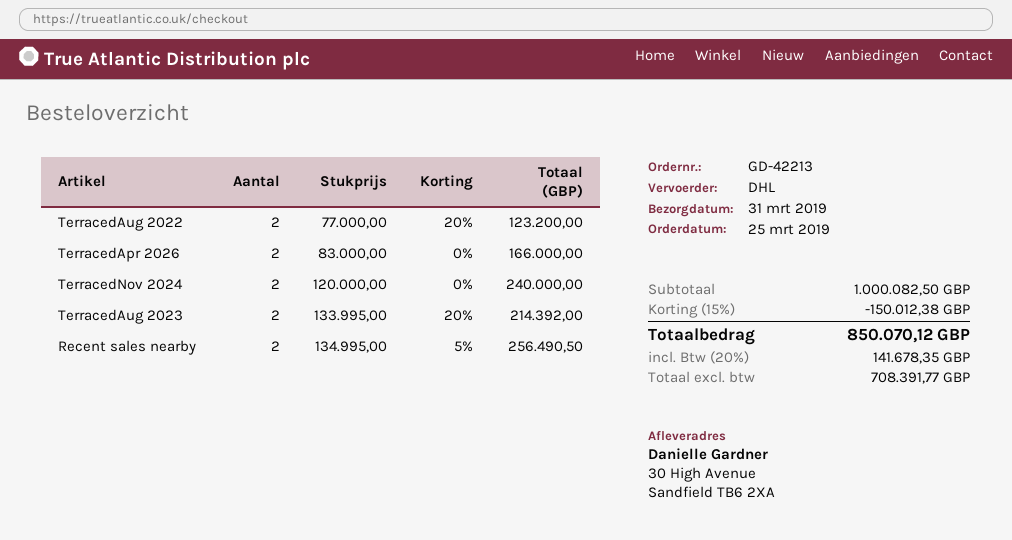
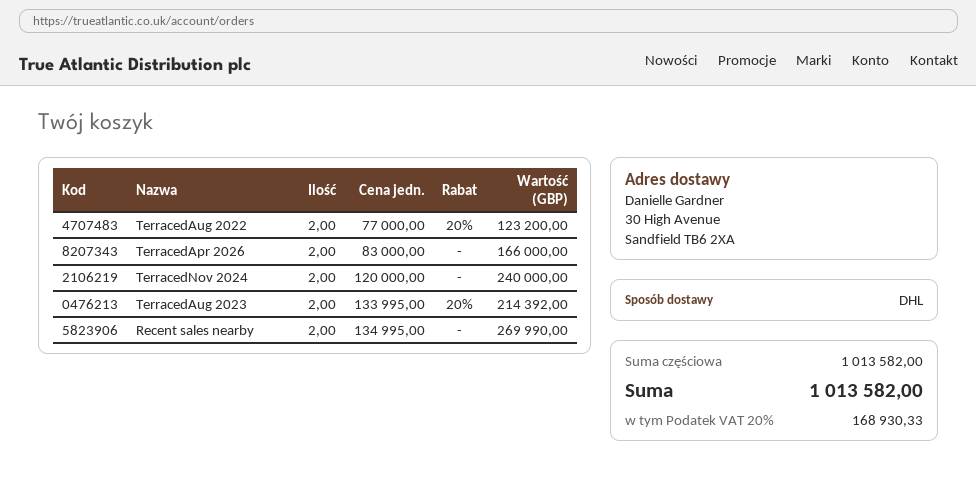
Recent sales nearby: 2 x 134995.00 - 5% = 256490.50 -> 2 x 134995.00 = 269990.00
subtotal: 1000082.50 -> 1013582.00
discount: 15% = 150012.38 -> none
tax: 20% = 141678.35 -> 20% = 168930.33
total: 850070.12 -> 1013582.00

